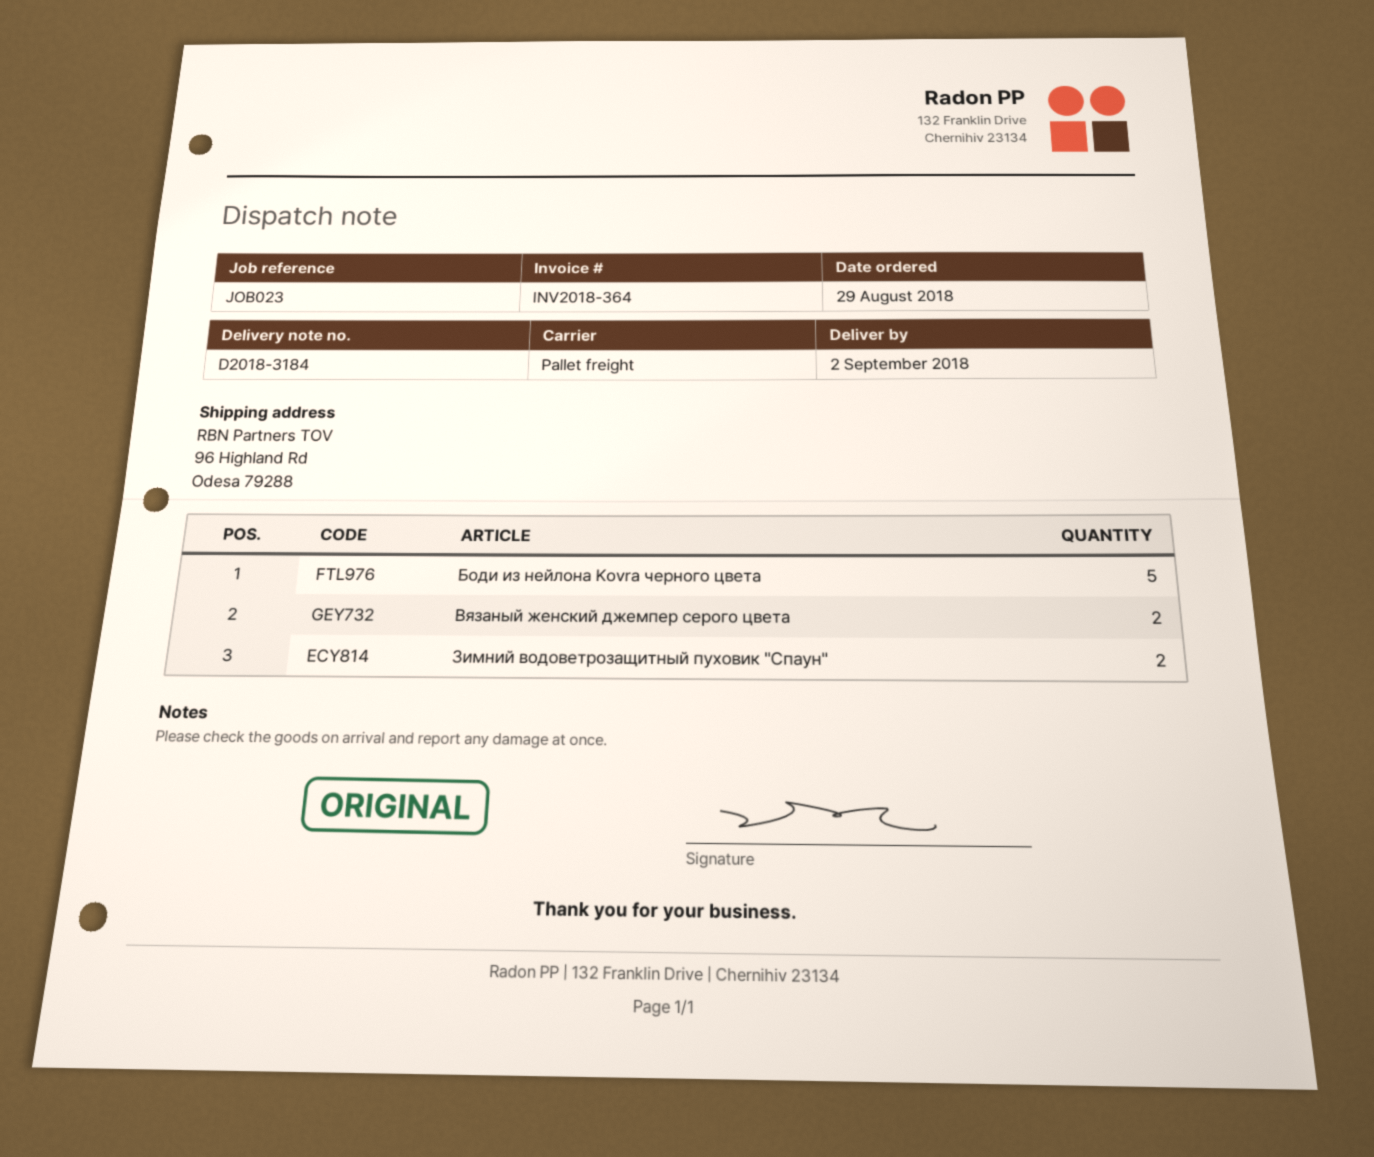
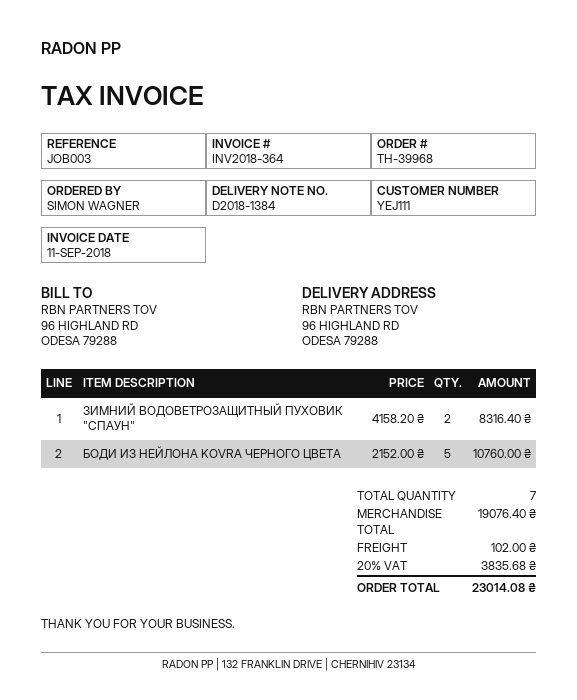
delivery note number: D2018-3184 -> D2018-1384
reference: JOB023 -> JOB003
Вязаный женский джемпер серого цвета: 2 -> none

